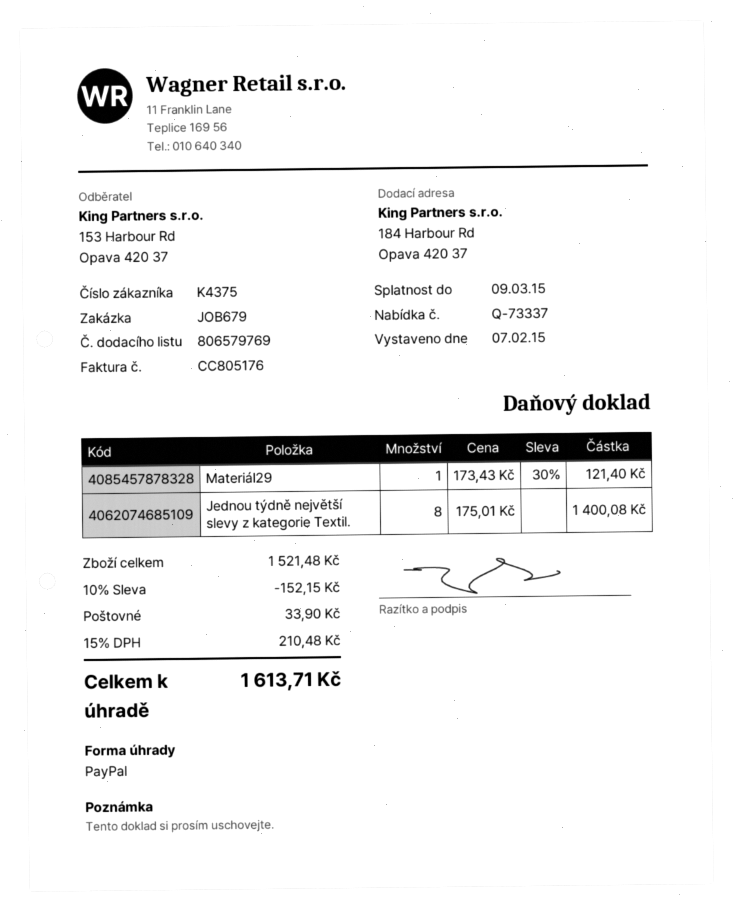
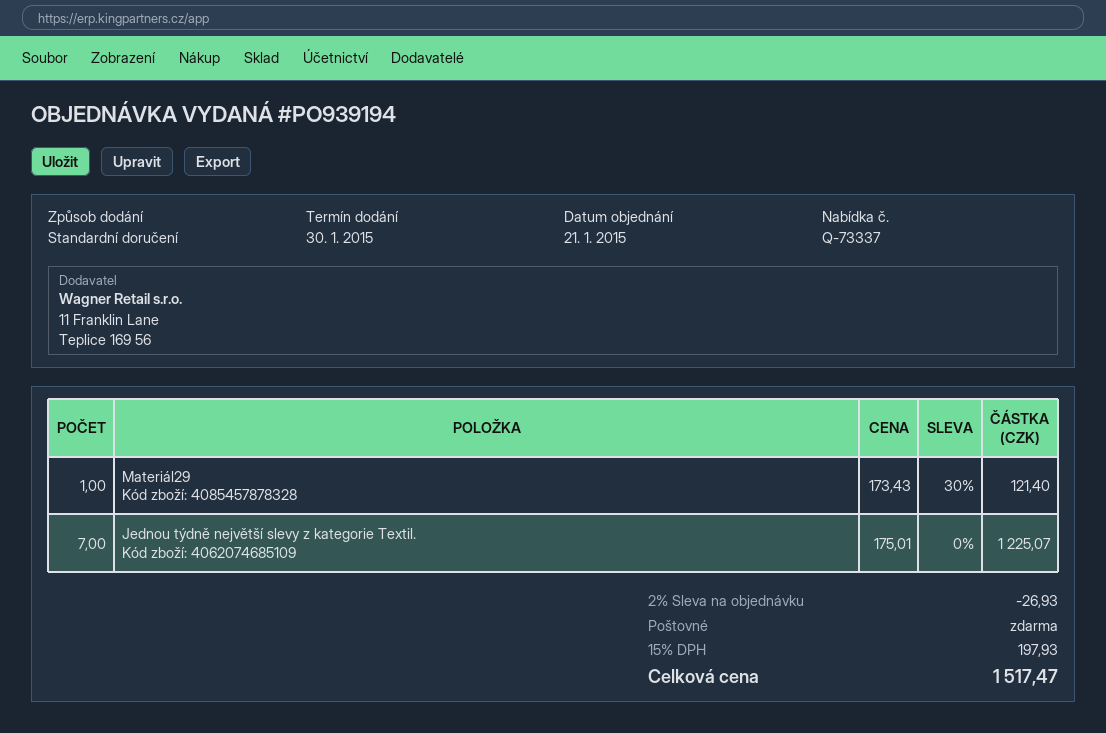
Jednou týdně největší slevy z kategorie Textil.: 8 x 175.01 = 1400.08 -> 7 x 175.01 = 1225.07
discount: 10% = 152.15 -> 2% = 26.93
shipping: 33.90 -> 0.00
tax: 15% = 210.48 -> 15% = 197.93
total: 1613.71 -> 1517.47

